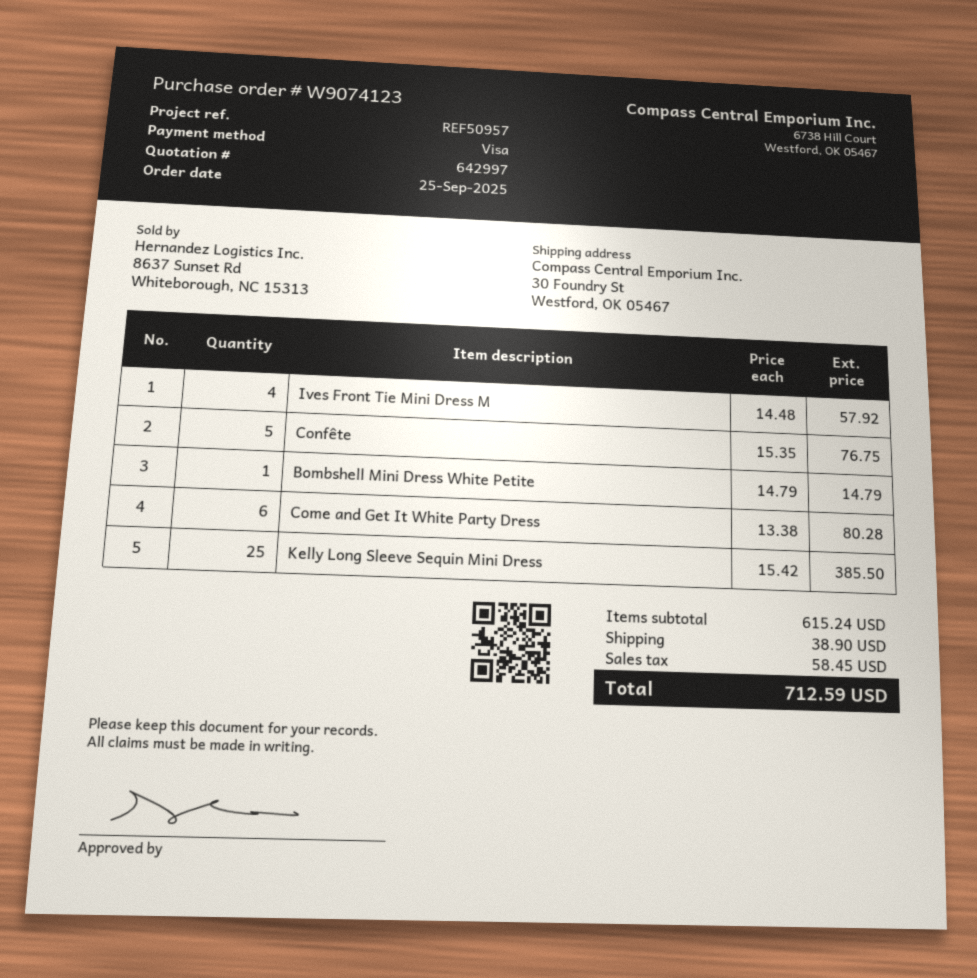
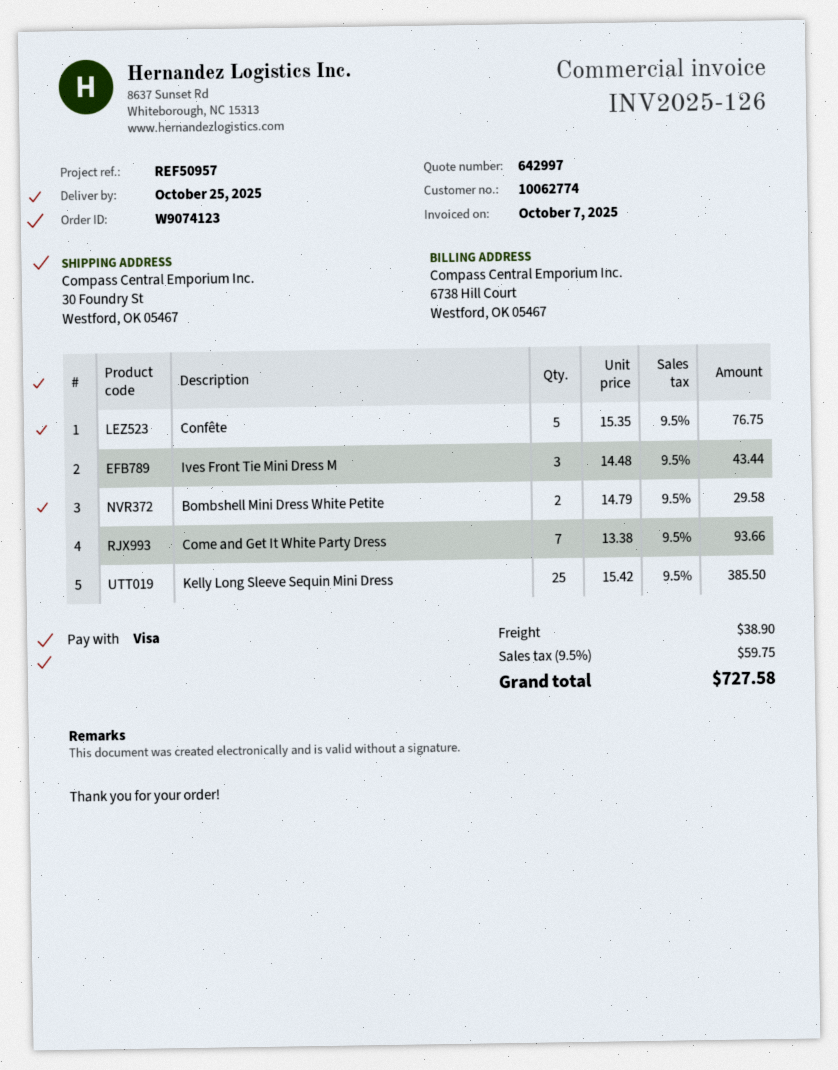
Ives Front Tie Mini Dress M: 4 x 14.48 = 57.92 -> 3 x 14.48 = 43.44
Bombshell Mini Dress White Petite: 1 x 14.79 = 14.79 -> 2 x 14.79 = 29.58
Come and Get It White Party Dress: 6 x 13.38 = 80.28 -> 7 x 13.38 = 93.66
tax: 58.45 -> 59.75
total: 712.59 -> 727.58

